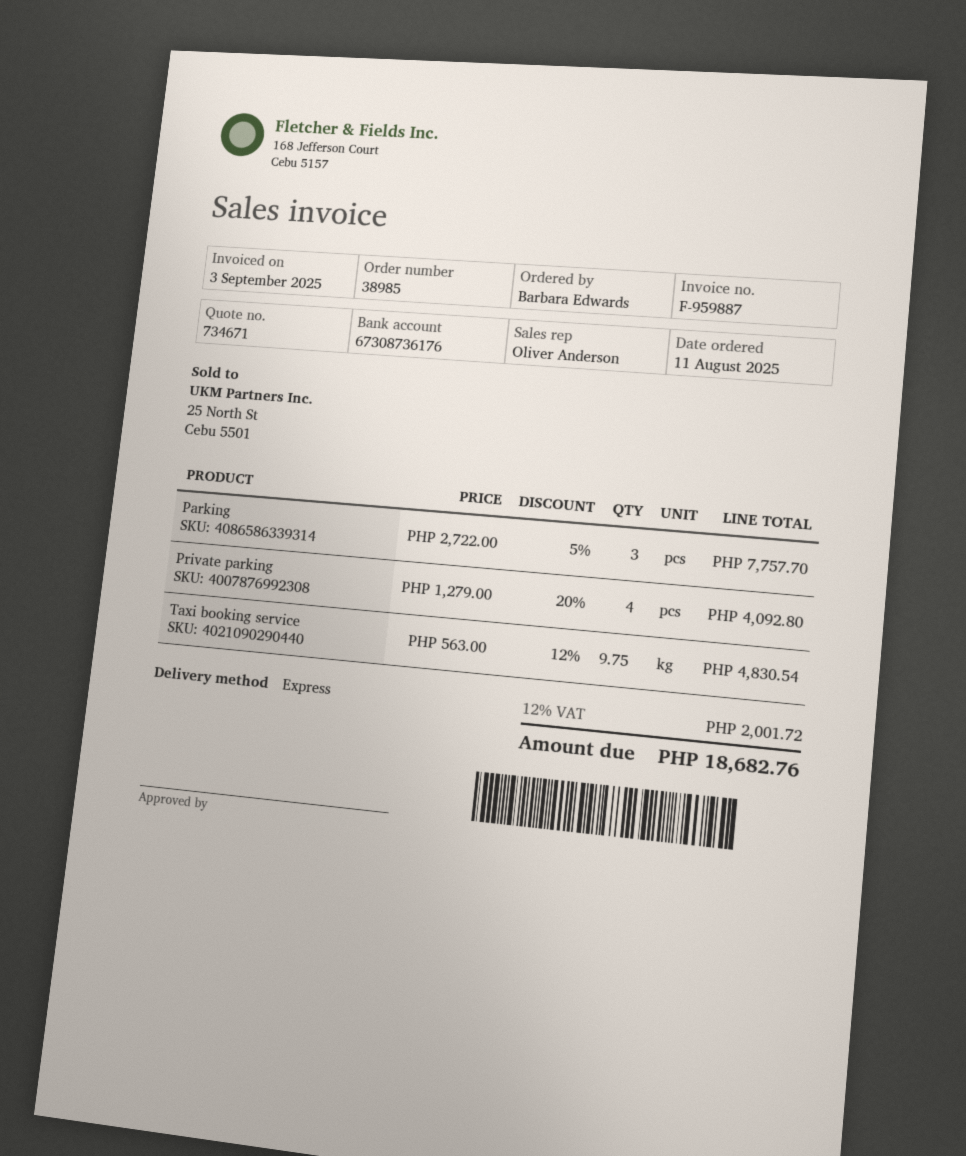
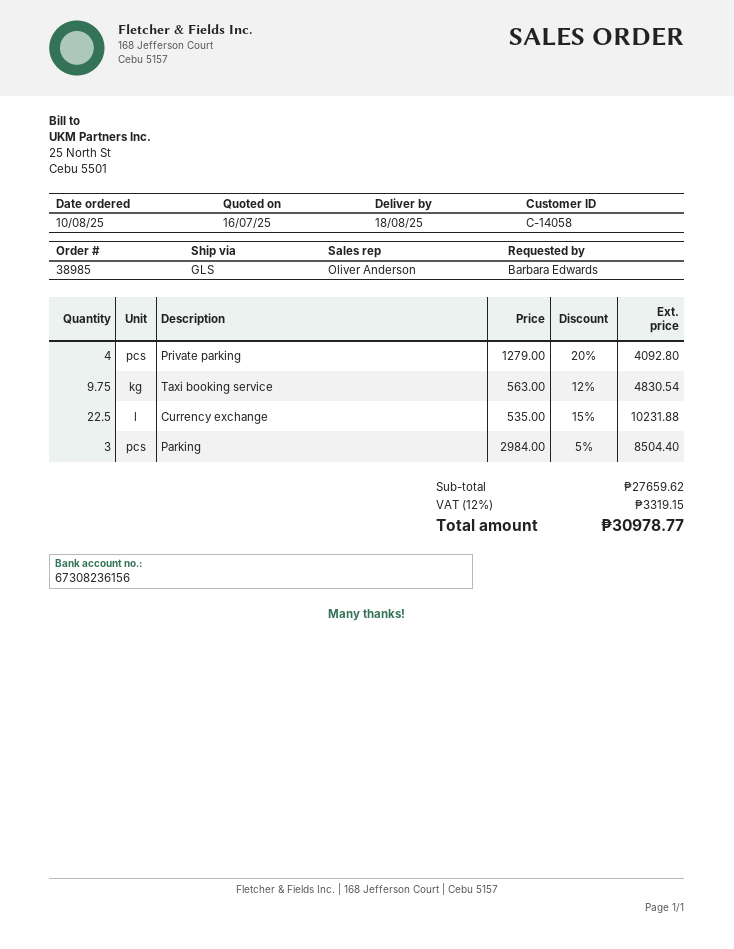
order date: 2025-08-11 -> 2025-08-10
bank account: 67308736176 -> 67308236156
shipping method: express -> GLS
Parking: 3 x 2722.00 - 5% = 7757.70 -> 3 x 2984.00 - 5% = 8504.40
Currency exchange: none -> 22.5 x 535.00 - 15% = 10231.88
tax: 12% = 2001.72 -> 12% = 3319.15
total: 18682.76 -> 30978.77

